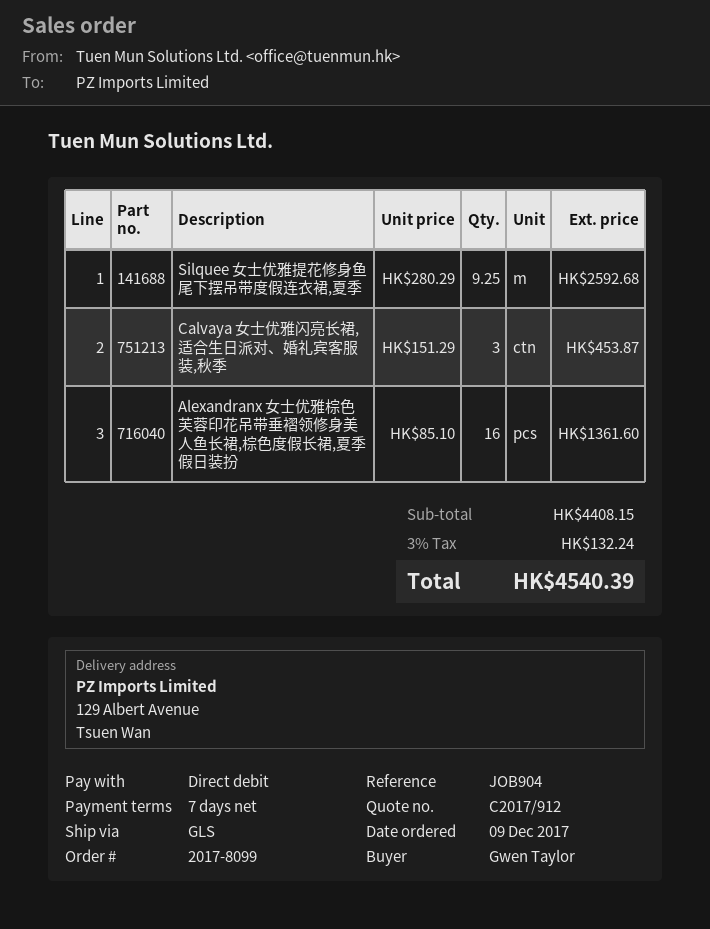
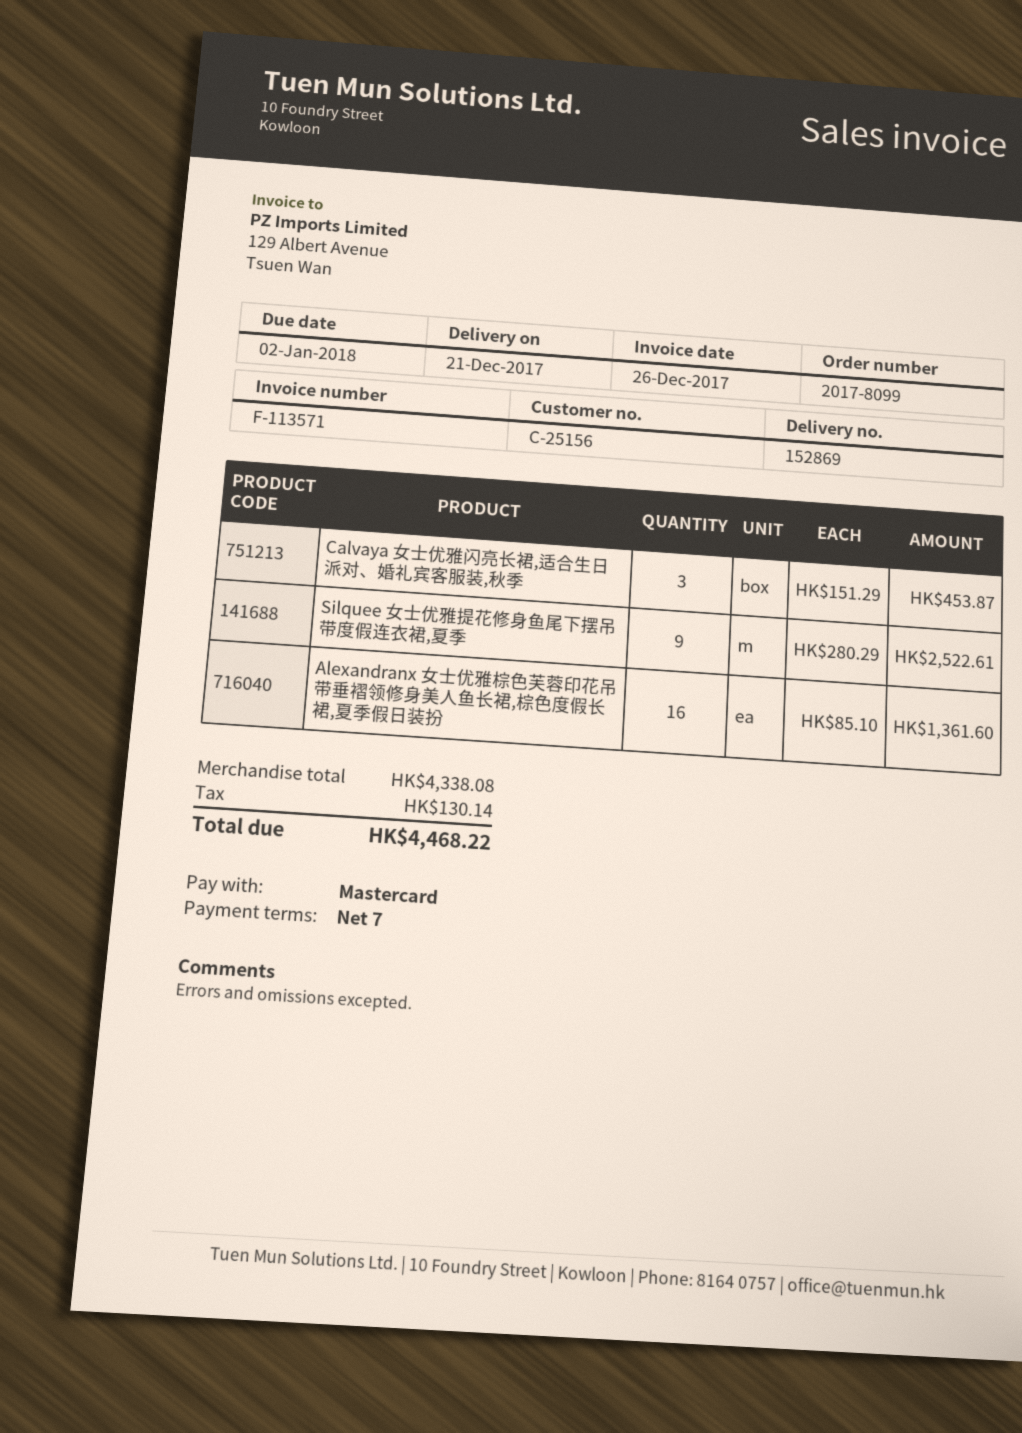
payment method: direct debit -> Mastercard
Silquee 女士优雅提花修身鱼尾下摆吊带度假连衣裙,夏季: 9.25 x 280.29 = 2592.68 -> 9 x 280.29 = 2522.61
subtotal: 4408.15 -> 4338.08
tax: 132.24 -> 130.14
total: 4540.39 -> 4468.22

